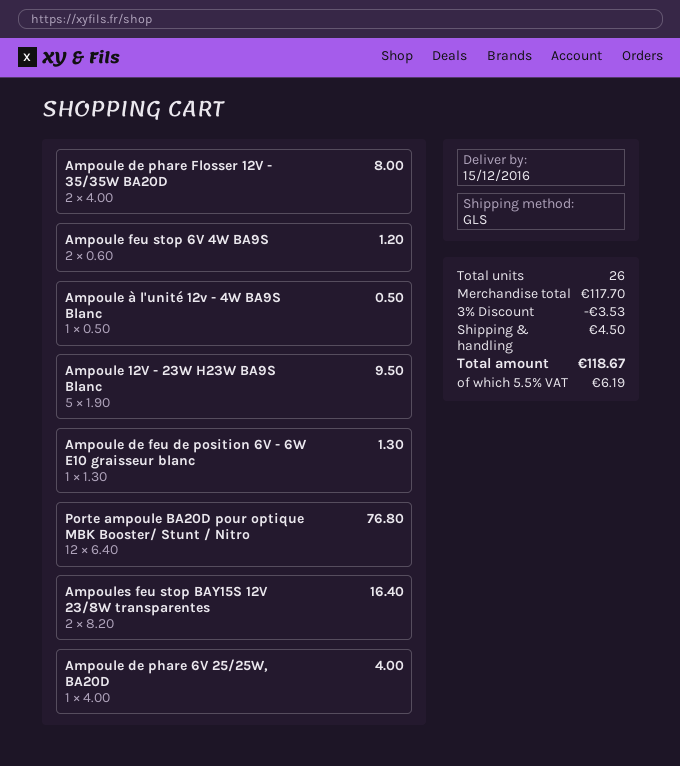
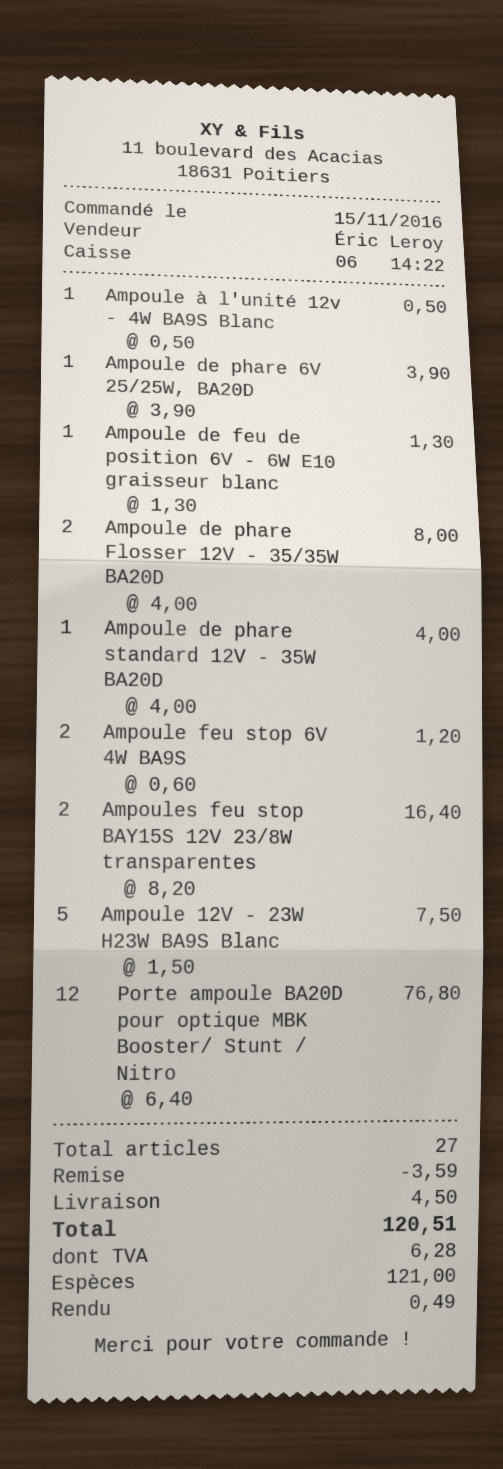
Ampoule 12V - 23W H23W BA9S Blanc: 5 x 1.90 = 9.50 -> 5 x 1.50 = 7.50
Ampoule de phare 6V 25/25W, BA20D: 1 x 4.00 = 4.00 -> 1 x 3.90 = 3.90
Ampoule de phare standard 12V - 35W BA20D: none -> 1 x 4.00 = 4.00
total quantity: 26 -> 27
discount: 3.53 -> 3.59
tax: 6.19 -> 6.28
total: 118.67 -> 120.51

